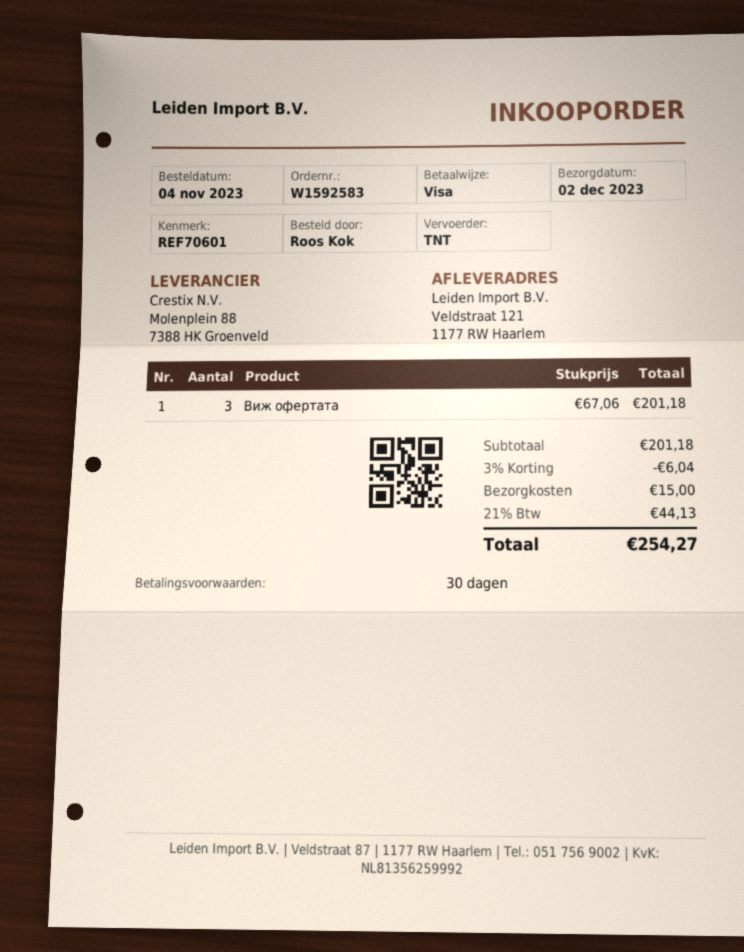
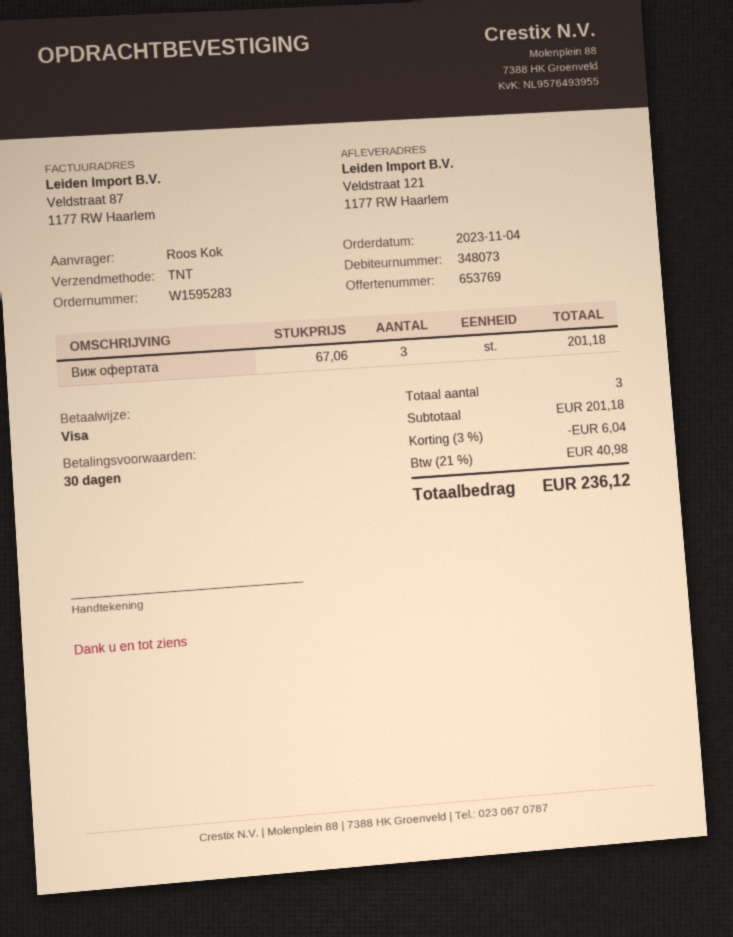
order number: W1592583 -> W1595283
shipping: 15.00 -> none
tax: 21% = 44.13 -> 21% = 40.98
total: 254.27 -> 236.12

